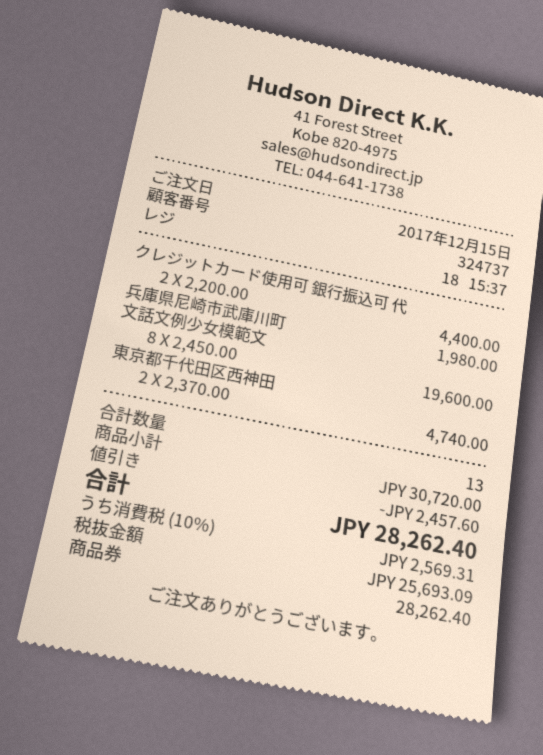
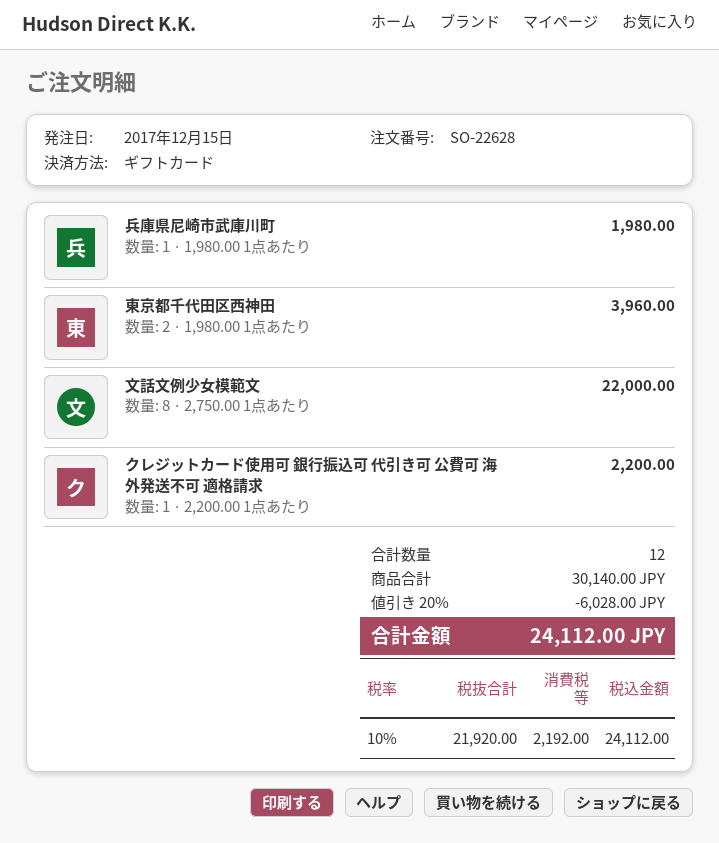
クレジットカード使用可 銀行振込可 代: 2 x 2200.00 = 4400.00 -> 1 x 2200.00 = 2200.00
文話文例少女模範文: 8 x 2450.00 = 19600.00 -> 8 x 2750.00 = 22000.00
東京都千代田区西神田: 2 x 2370.00 = 4740.00 -> 2 x 1980.00 = 3960.00
total quantity: 13 -> 12
subtotal: 30720.00 -> 30140.00
discount: 2457.60 -> 6028.00
net: 25693.09 -> 21920.00
tax: 10% = 2569.31 -> 10% = 2192.00
total: 28262.40 -> 24112.00

